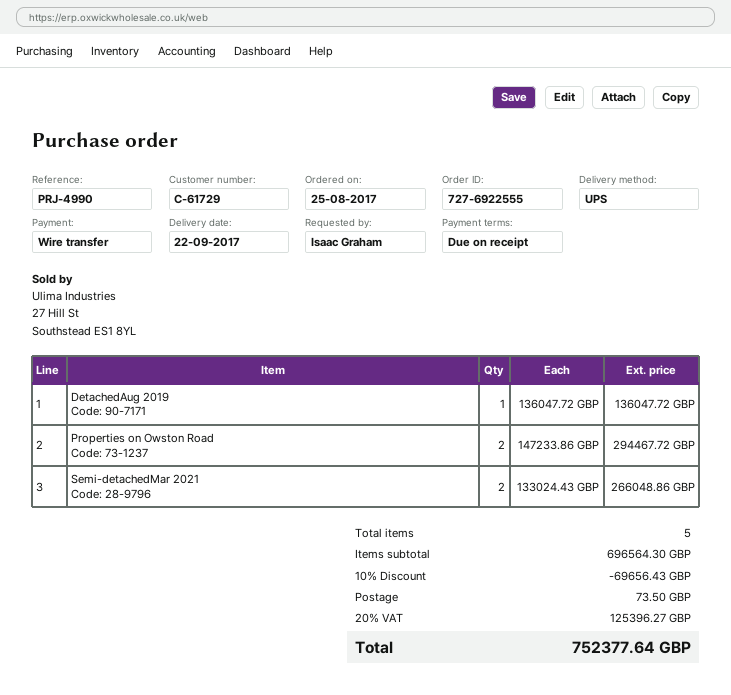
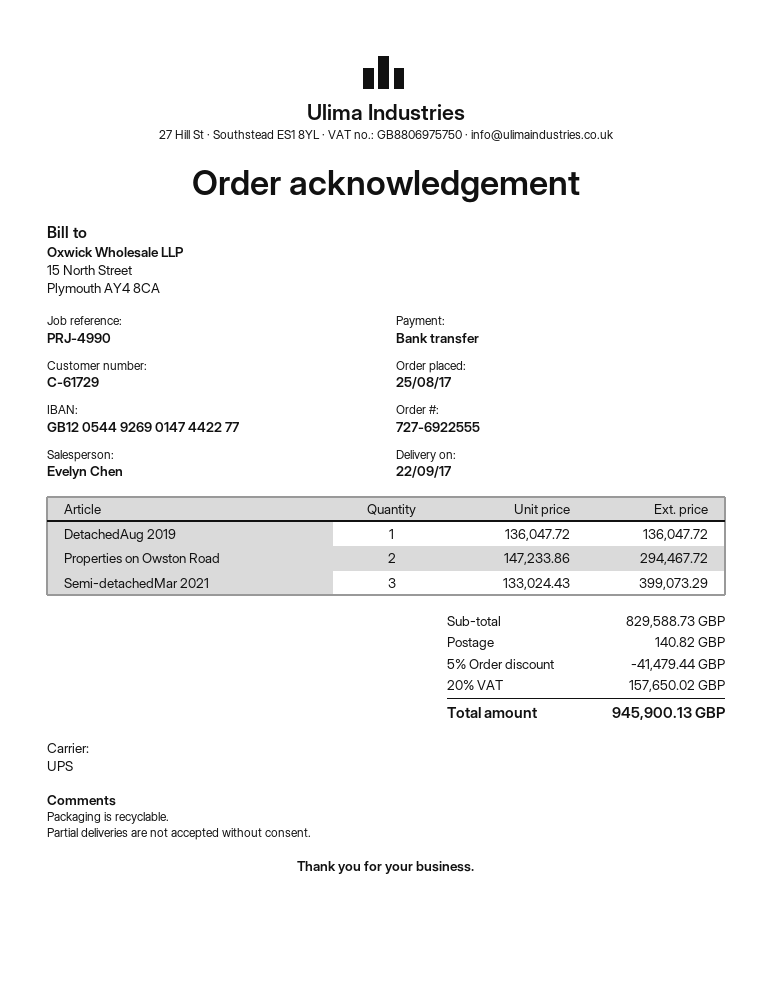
Semi-detachedMar 2021: 2 x 133024.43 = 266048.86 -> 3 x 133024.43 = 399073.29
subtotal: 696564.30 -> 829588.73
discount: 10% = 69656.43 -> 5% = 41479.44
shipping: 73.50 -> 140.82
tax: 20% = 125396.27 -> 20% = 157650.02
total: 752377.64 -> 945900.13

